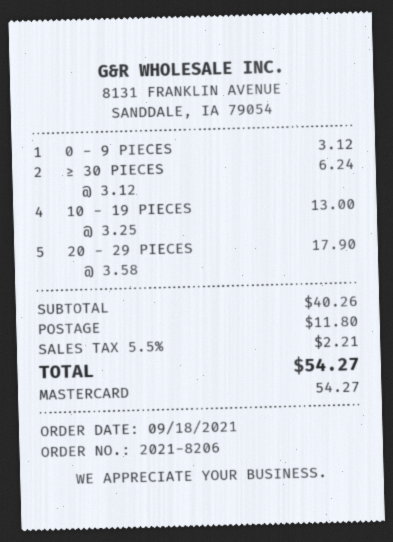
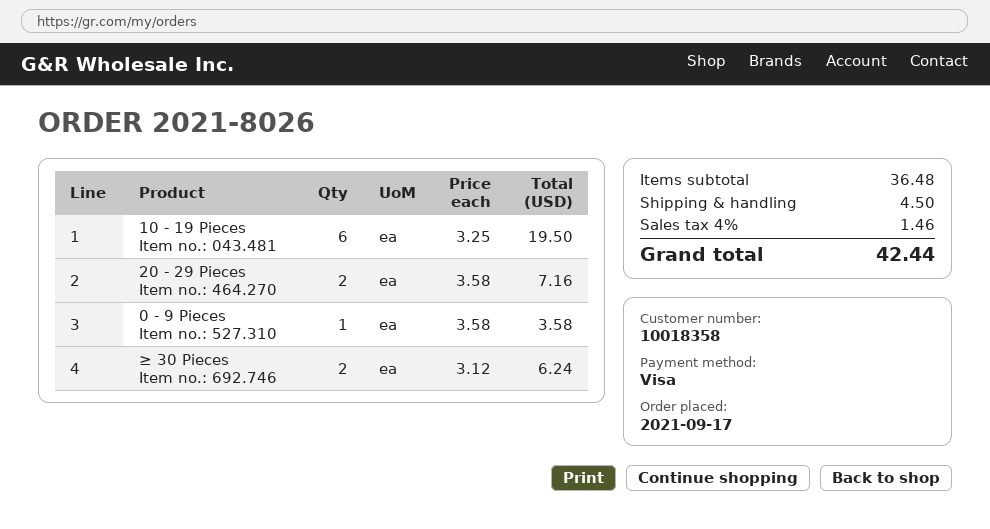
order number: 2021-8206 -> 2021-8026
order date: 2021-09-18 -> 2021-09-17
payment method: Mastercard -> Visa
0 - 9 PIECES: 1 x 3.12 = 3.12 -> 1 x 3.58 = 3.58
10 - 19 PIECES: 4 x 3.25 = 13.00 -> 6 x 3.25 = 19.50
20 - 29 PIECES: 5 x 3.58 = 17.90 -> 2 x 3.58 = 7.16
subtotal: 40.26 -> 36.48
shipping: 11.80 -> 4.50
tax: 5.5% = 2.21 -> 4% = 1.46
total: 54.27 -> 42.44

